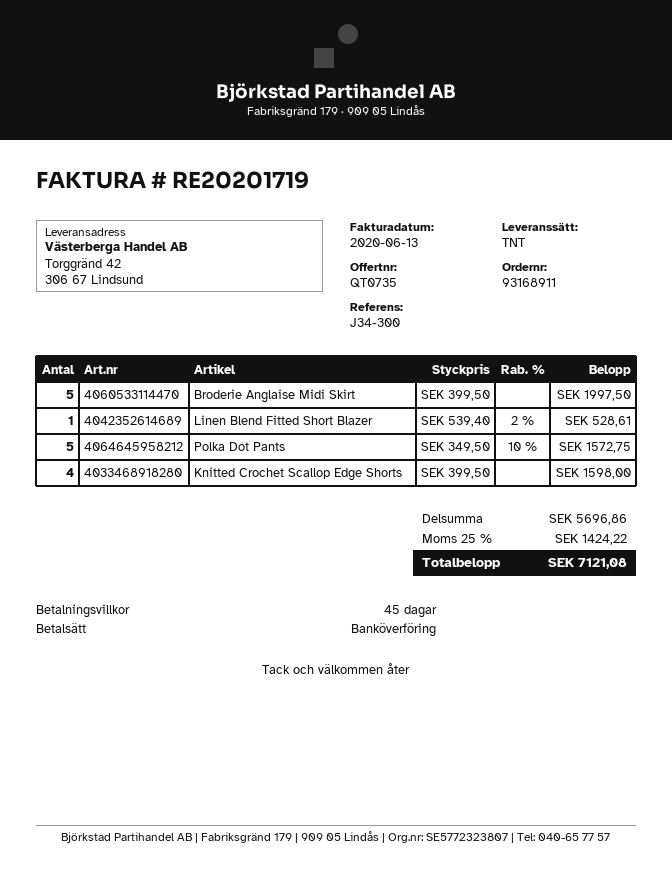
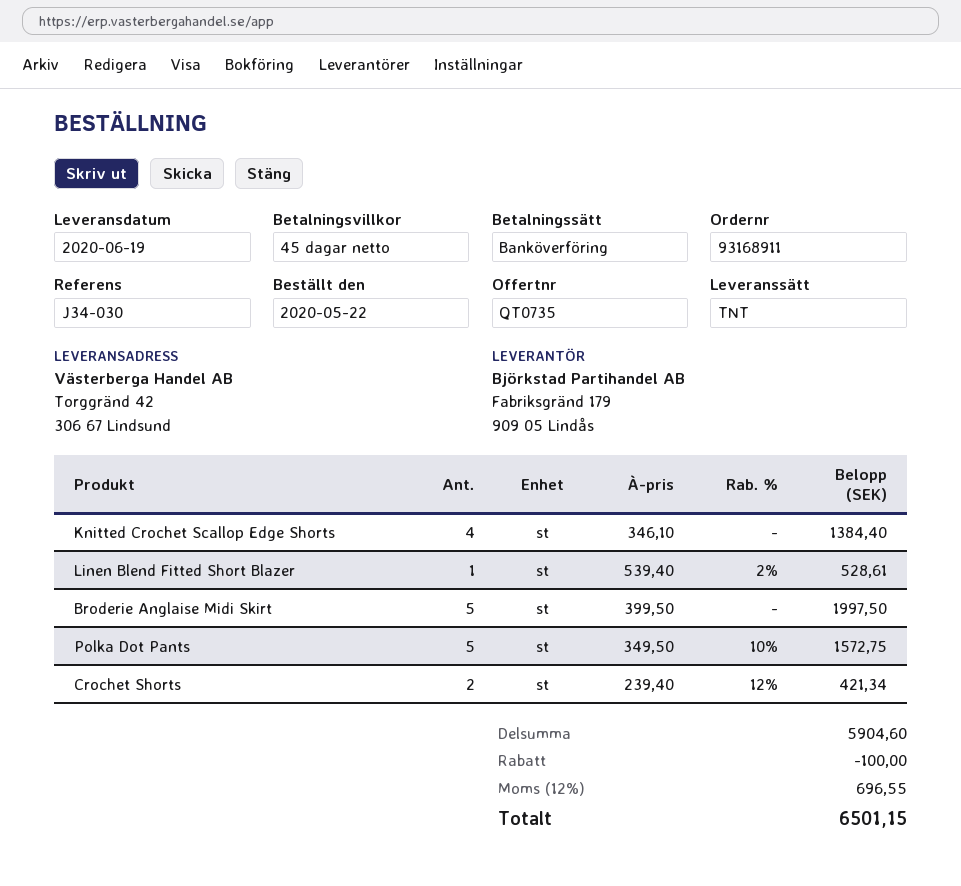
reference: J34-300 -> J34-030
Knitted Crochet Scallop Edge Shorts: 4 x 399.50 = 1598.00 -> 4 x 346.10 = 1384.40
Crochet Shorts: none -> 2 x 239.40 - 12% = 421.34
subtotal: 5696.86 -> 5904.60
discount: none -> 100.00
tax: 25% = 1424.22 -> 12% = 696.55
total: 7121.08 -> 6501.15

